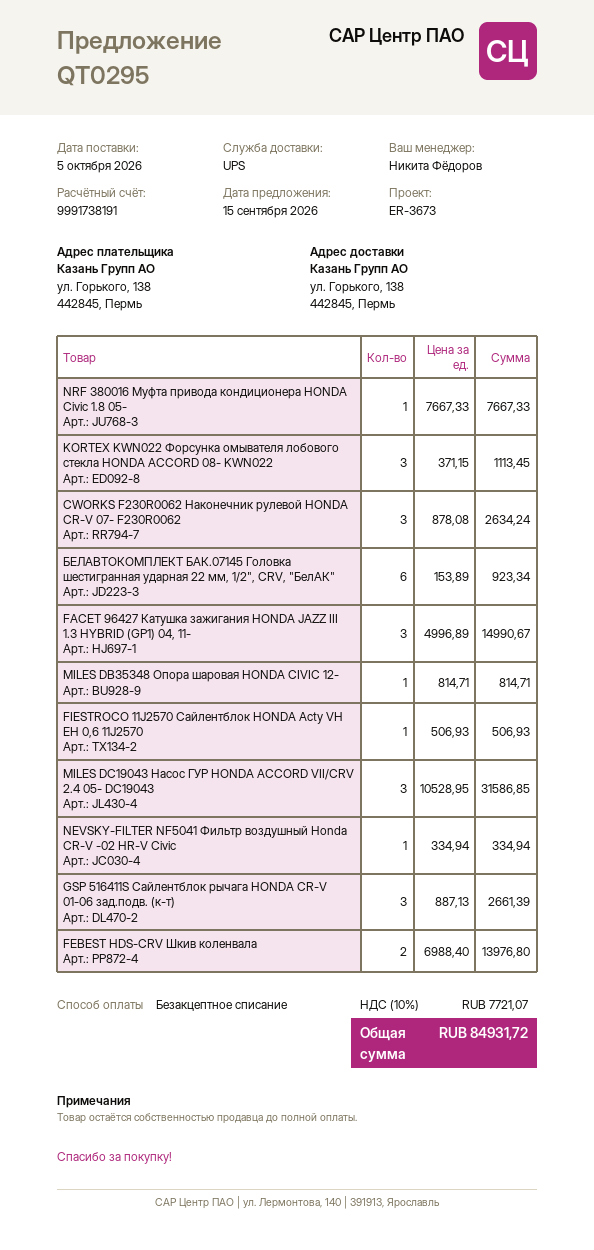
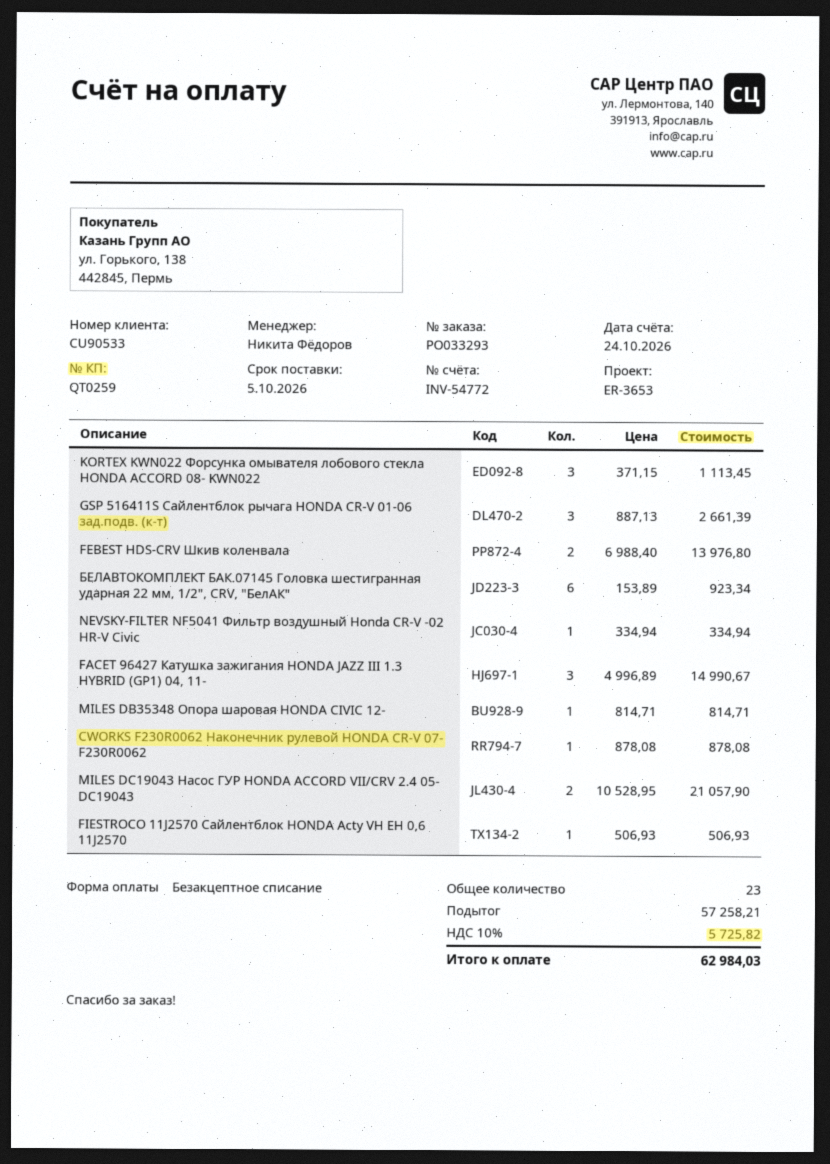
quote number: QT0295 -> QT0259
reference: ER-3673 -> ER-3653
NRF 380016 Муфта привода кондиционера HONDA Civic 1.8 05-: 1 x 7667.33 = 7667.33 -> none
CWORKS F230R0062 Наконечник рулевой HONDA CR-V 07- F230R0062: 3 x 878.08 = 2634.24 -> 1 x 878.08 = 878.08
MILES DC19043 Насос ГУР HONDA ACCORD VII/CRV 2.4 05- DC19043: 3 x 10528.95 = 31586.85 -> 2 x 10528.95 = 21057.90
tax: 10% = 7721.07 -> 10% = 5725.82
total: 84931.72 -> 62984.03

